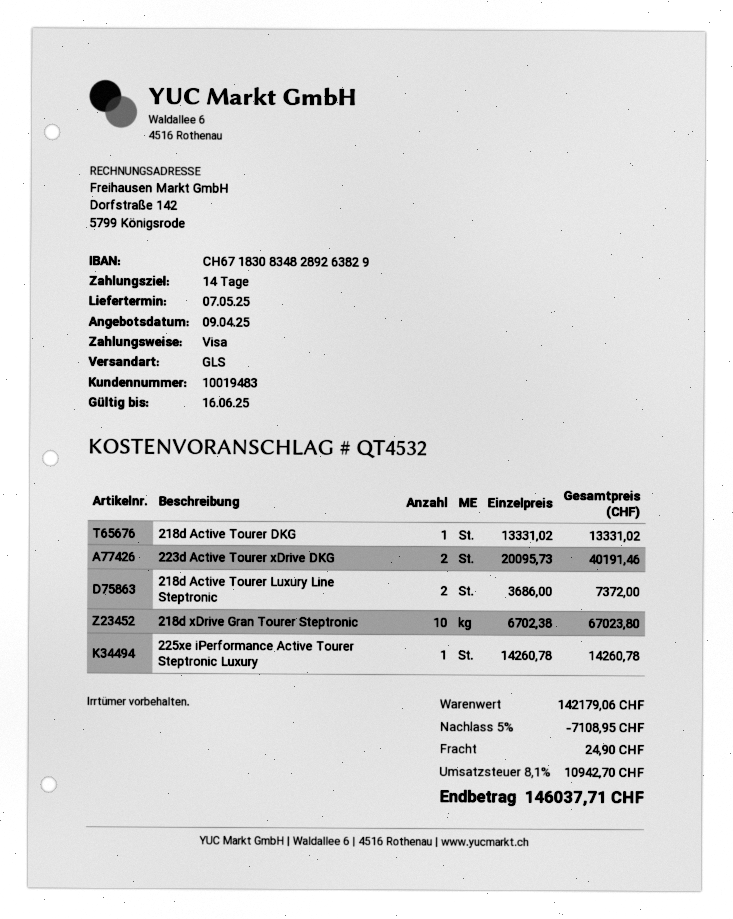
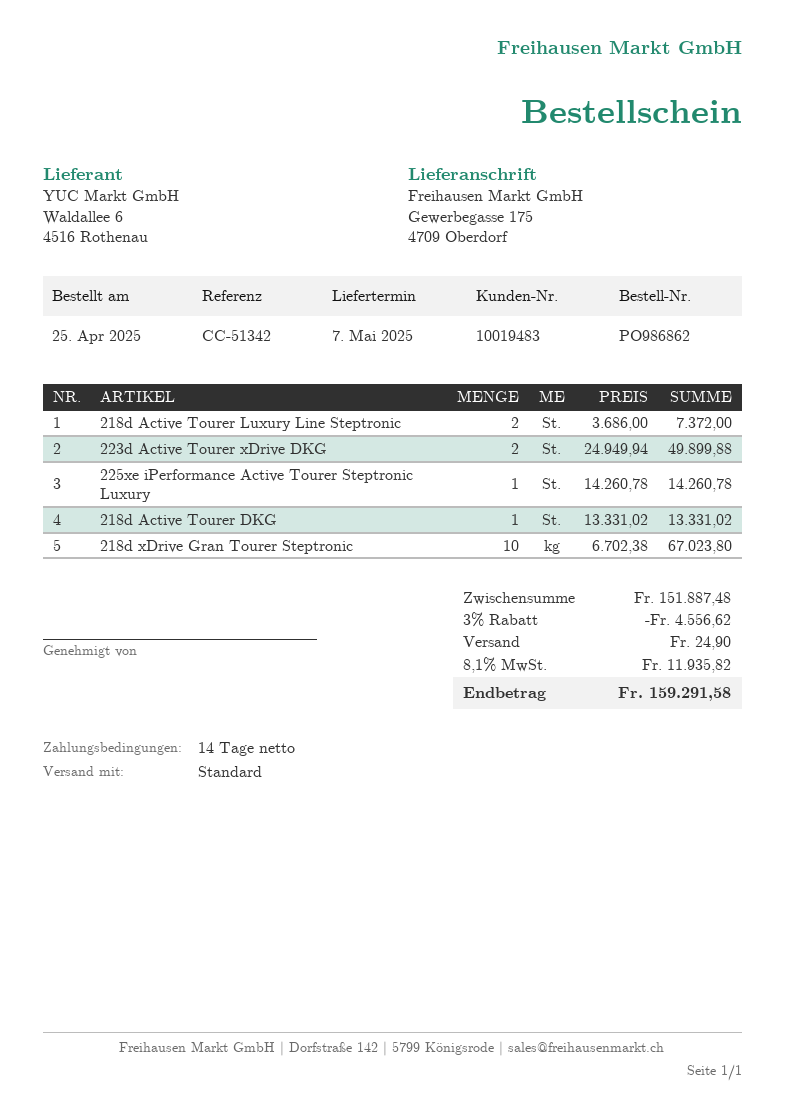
shipping method: GLS -> standard
223d Active Tourer xDrive DKG: 2 x 20095.73 = 40191.46 -> 2 x 24949.94 = 49899.88
subtotal: 142179.06 -> 151887.48
discount: 5% = 7108.95 -> 3% = 4556.62
tax: 8.1% = 10942.70 -> 8.1% = 11935.82
total: 146037.71 -> 159291.58

